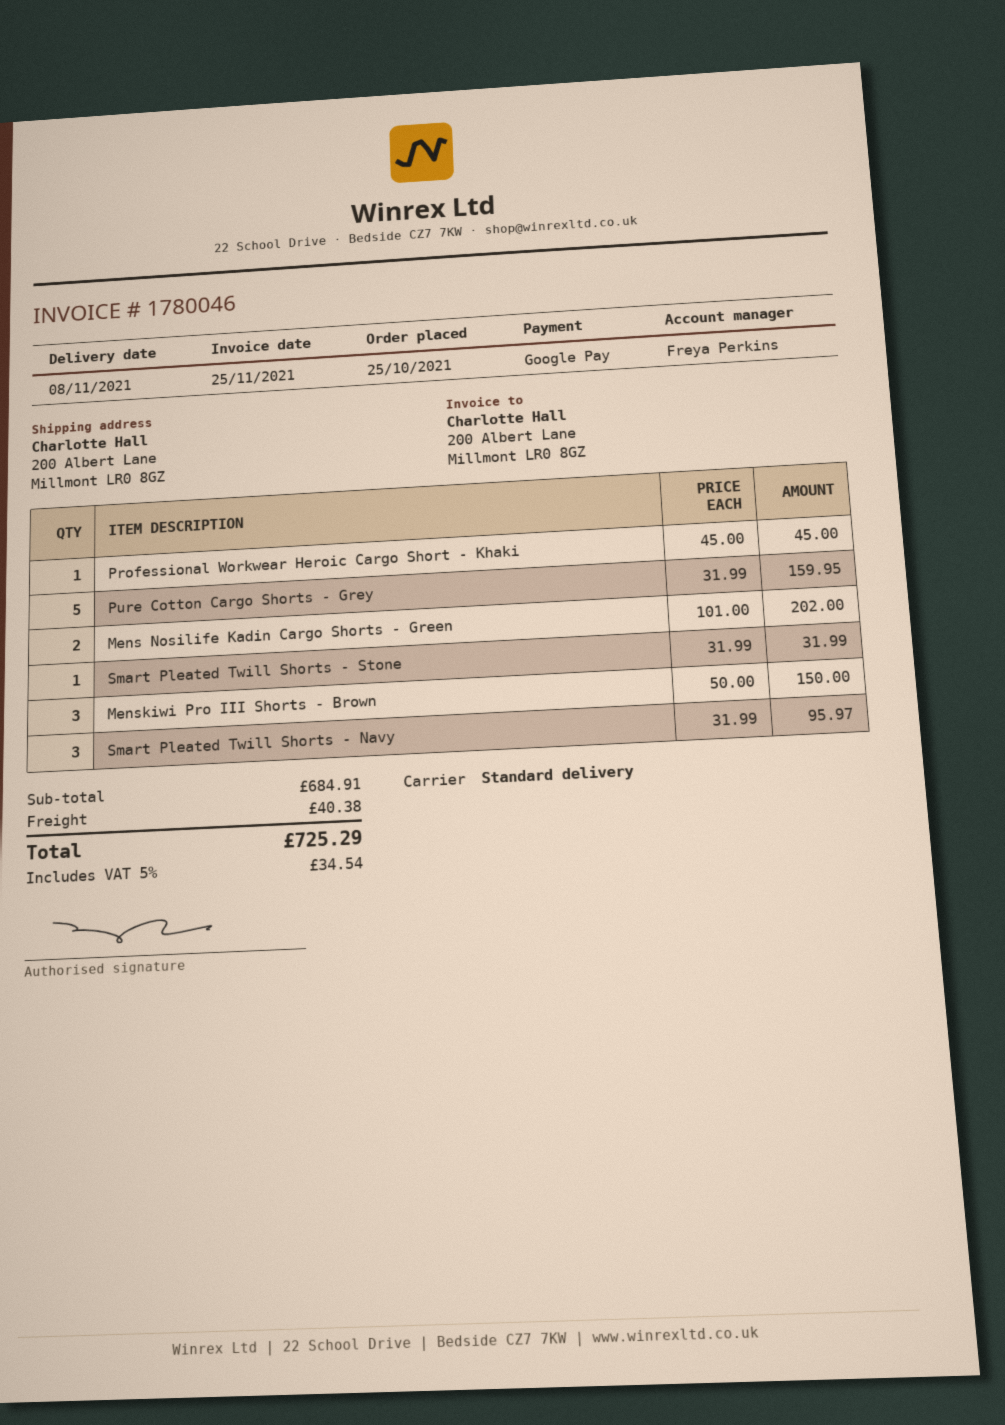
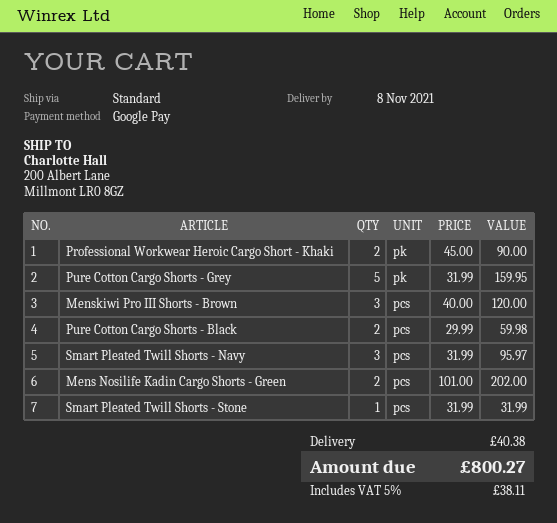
Professional Workwear Heroic Cargo Short - Khaki: 1 x 45.00 = 45.00 -> 2 x 45.00 = 90.00
Menskiwi Pro III Shorts - Brown: 3 x 50.00 = 150.00 -> 3 x 40.00 = 120.00
Pure Cotton Cargo Shorts - Black: none -> 2 x 29.99 = 59.98
tax: 5% = 34.54 -> 5% = 38.11
total: 725.29 -> 800.27

